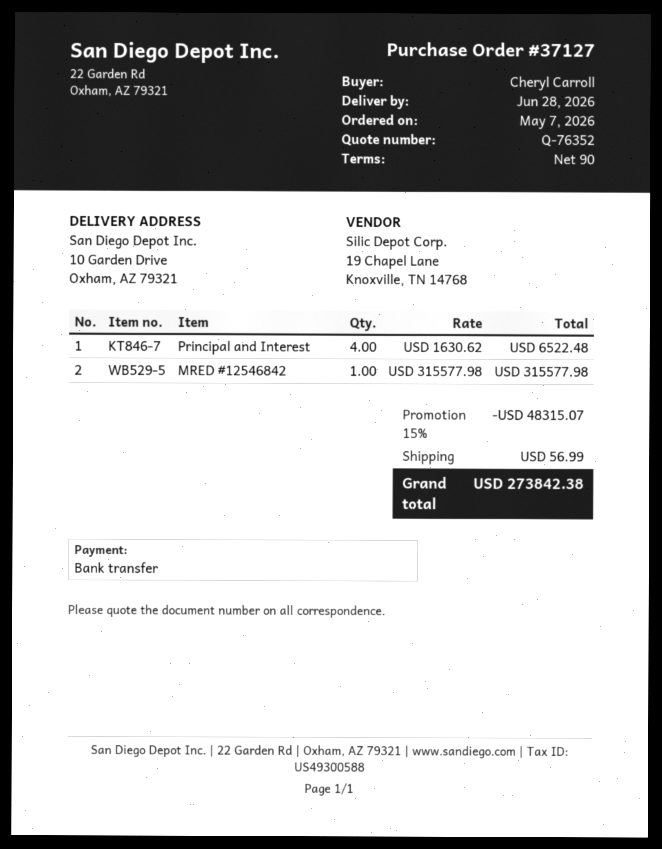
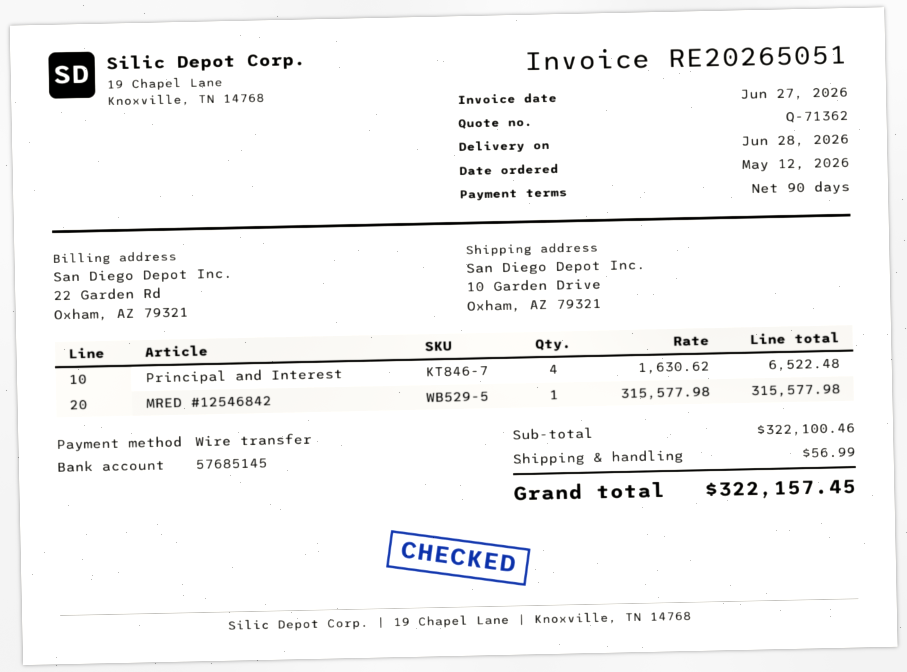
quote number: Q-76352 -> Q-71362
order date: 2026-05-07 -> 2026-05-12
discount: 15% = 48315.07 -> none
total: 273842.38 -> 322157.45

